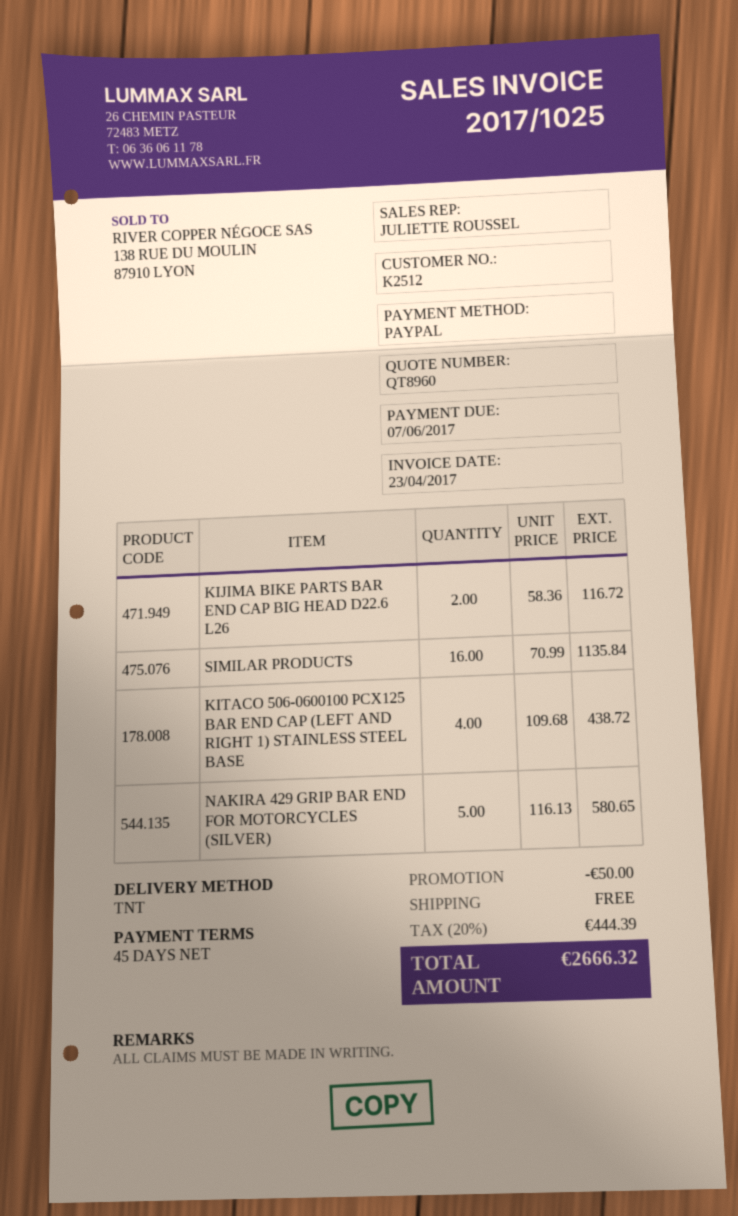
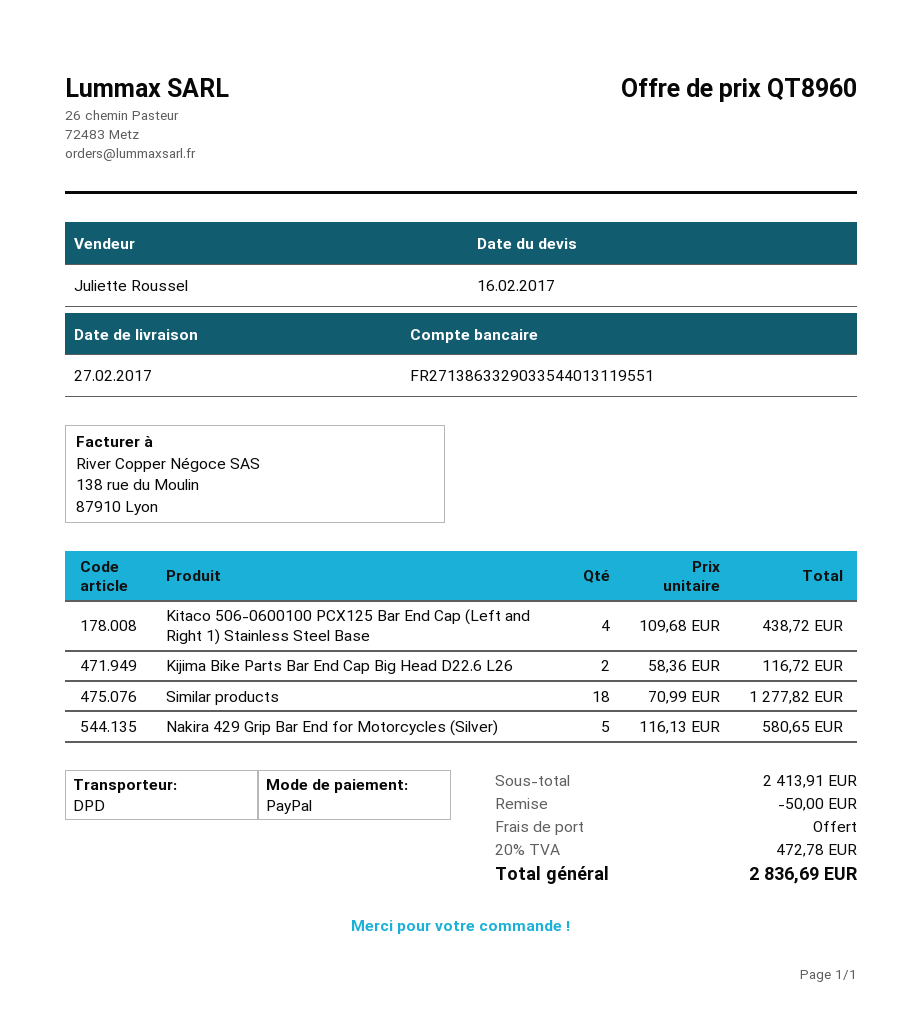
shipping method: TNT -> DPD
SIMILAR PRODUCTS: 16 x 70.99 = 1135.84 -> 18 x 70.99 = 1277.82
tax: 20% = 444.39 -> 20% = 472.78
total: 2666.32 -> 2836.69

